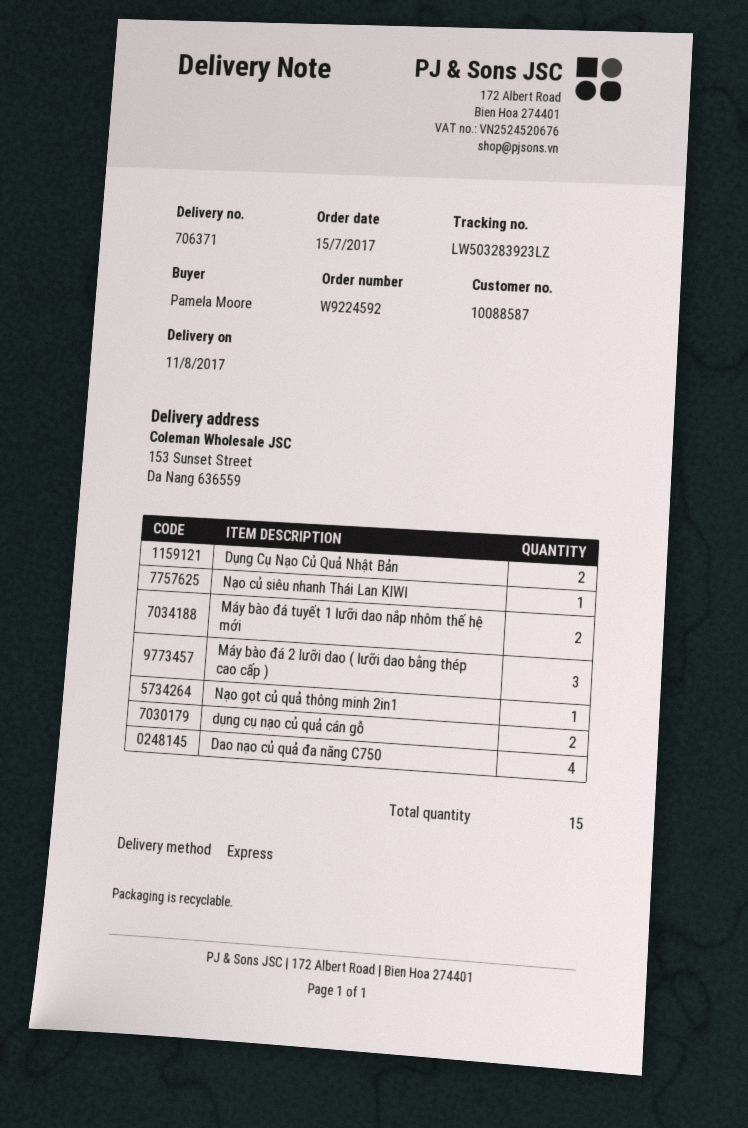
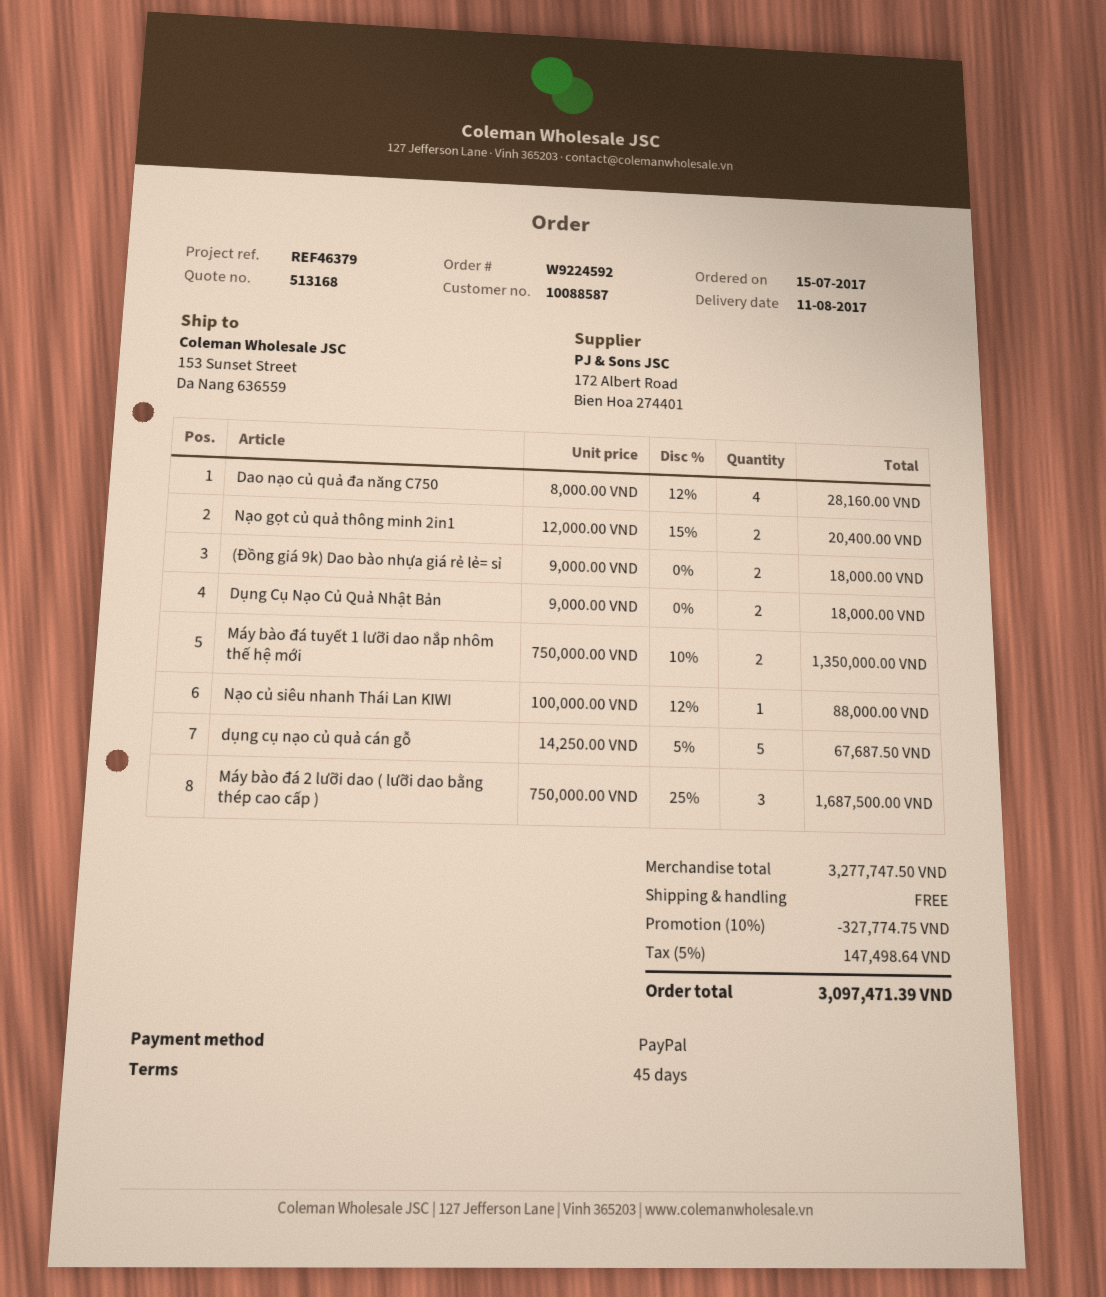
Nạo gọt củ quả thông minh 2in1: 1 -> 2
dụng cụ nạo củ quả cán gỗ: 2 -> 5
(Đồng giá 9k) Dao bào nhựa giá rẻ lẻ= sỉ: none -> 2

